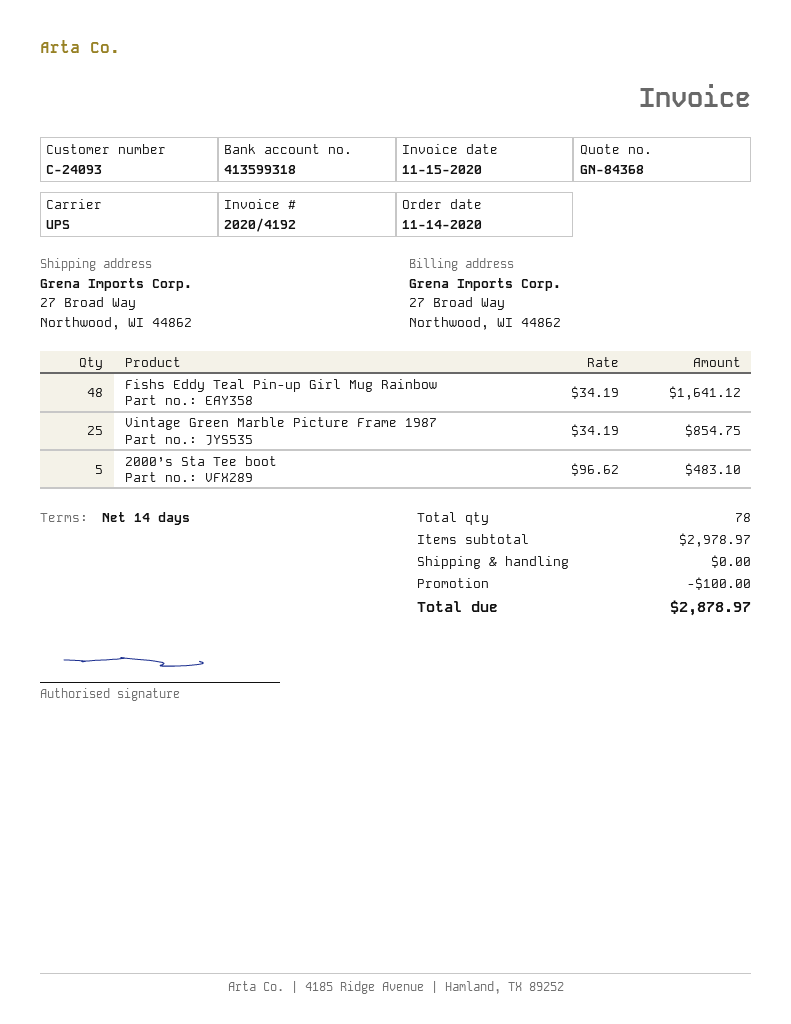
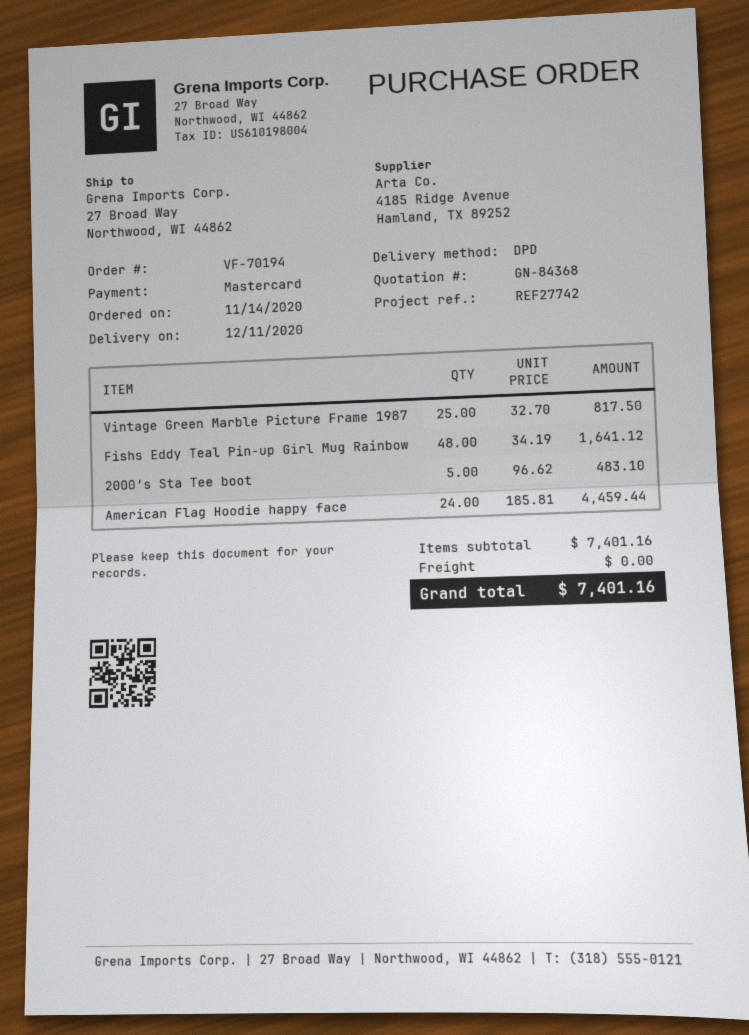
shipping method: UPS -> DPD
Vintage Green Marble Picture Frame 1987: 25 x 34.19 = 854.75 -> 25 x 32.70 = 817.50
American Flag Hoodie happy face: none -> 24 x 185.81 = 4459.44
subtotal: 2978.97 -> 7401.16
discount: 100.00 -> none
total: 2878.97 -> 7401.16

